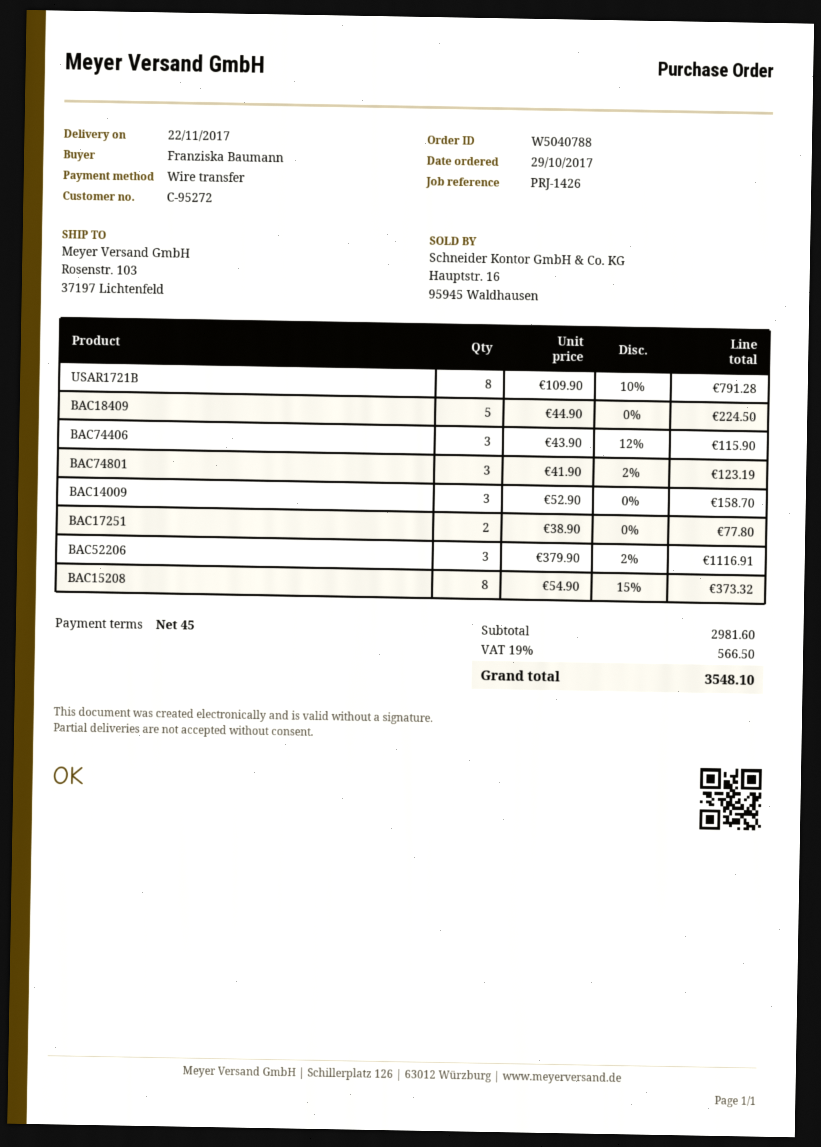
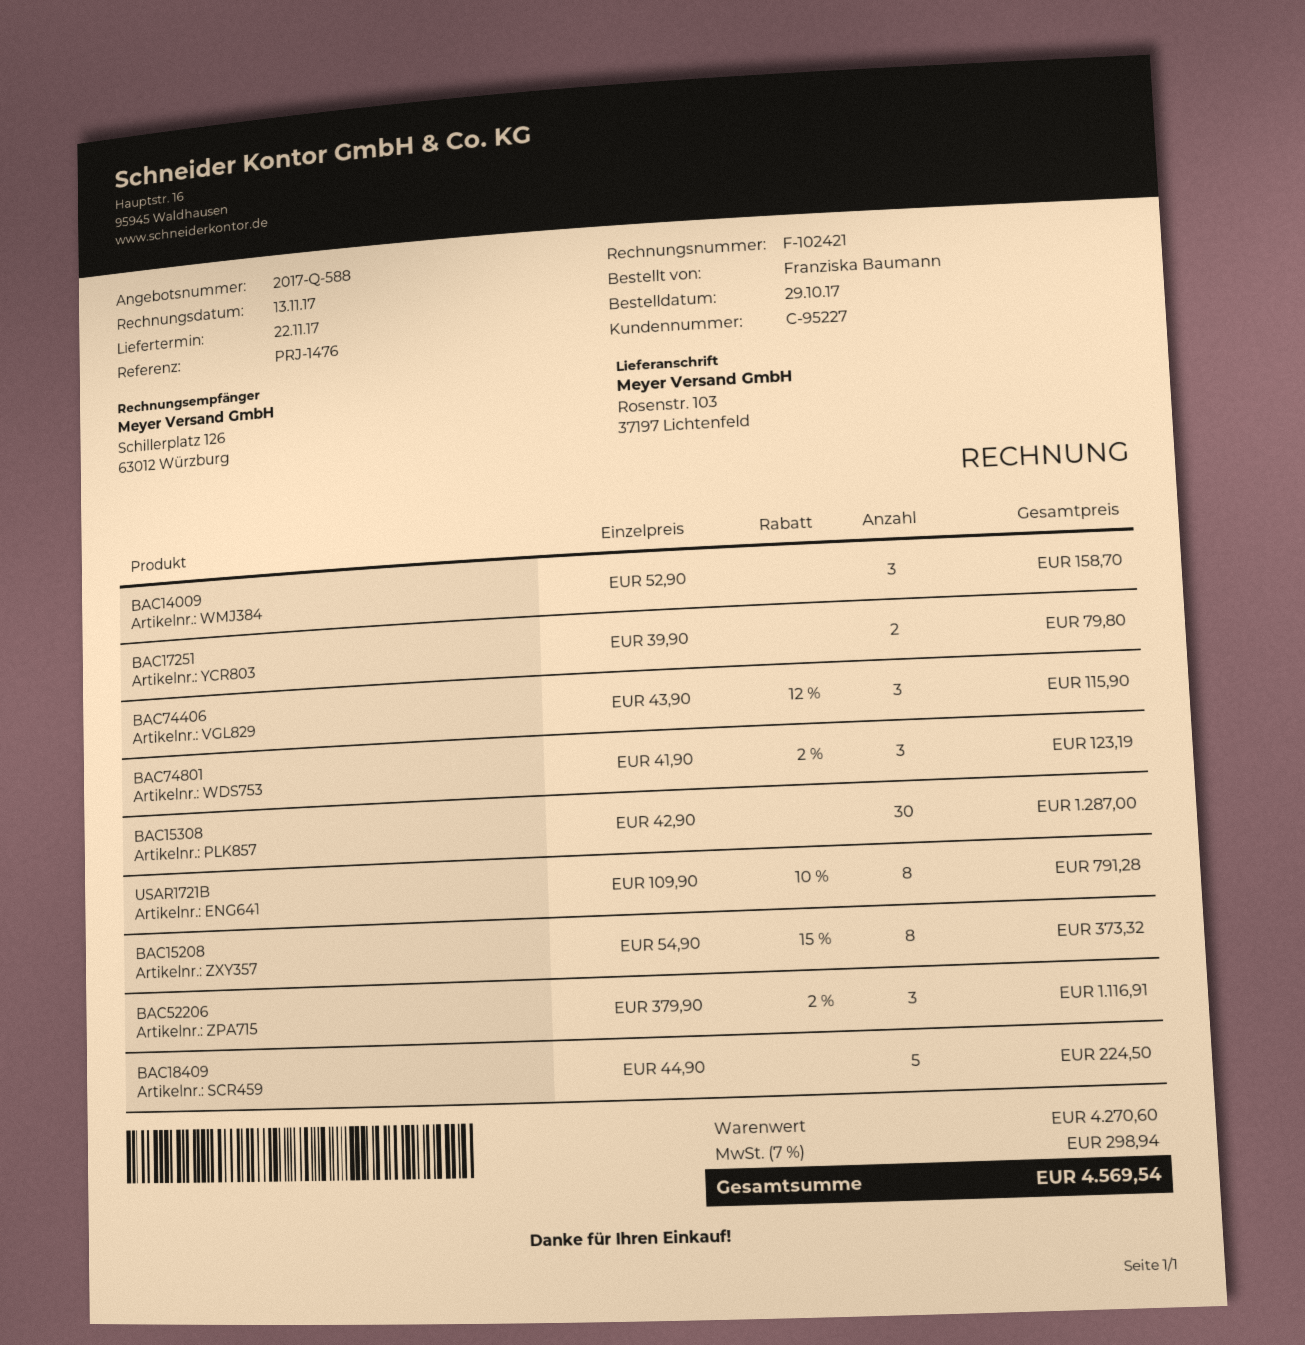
customer number: C-95272 -> C-95227
reference: PRJ-1426 -> PRJ-1476
BAC17251: 2 x 38.90 = 77.80 -> 2 x 39.90 = 79.80
BAC15308: none -> 30 x 42.90 = 1287.00
subtotal: 2981.60 -> 4270.60
tax: 19% = 566.50 -> 7% = 298.94
total: 3548.10 -> 4569.54

